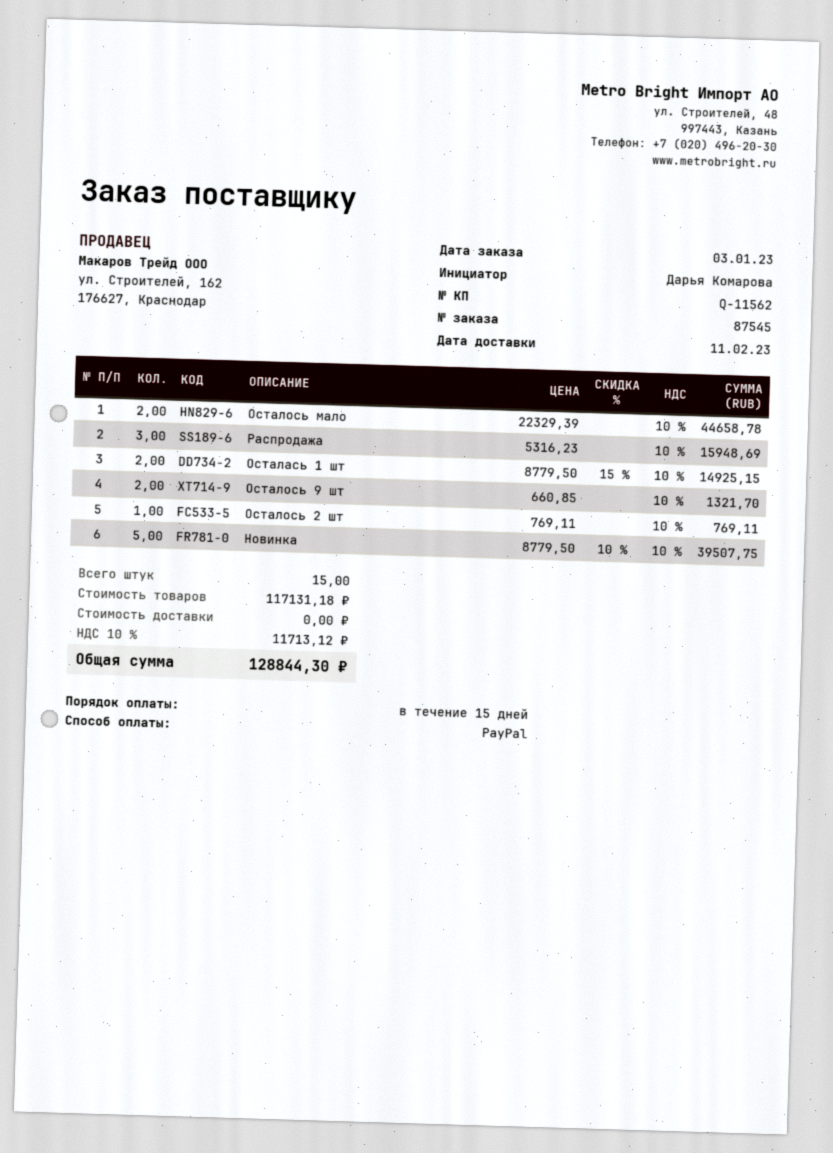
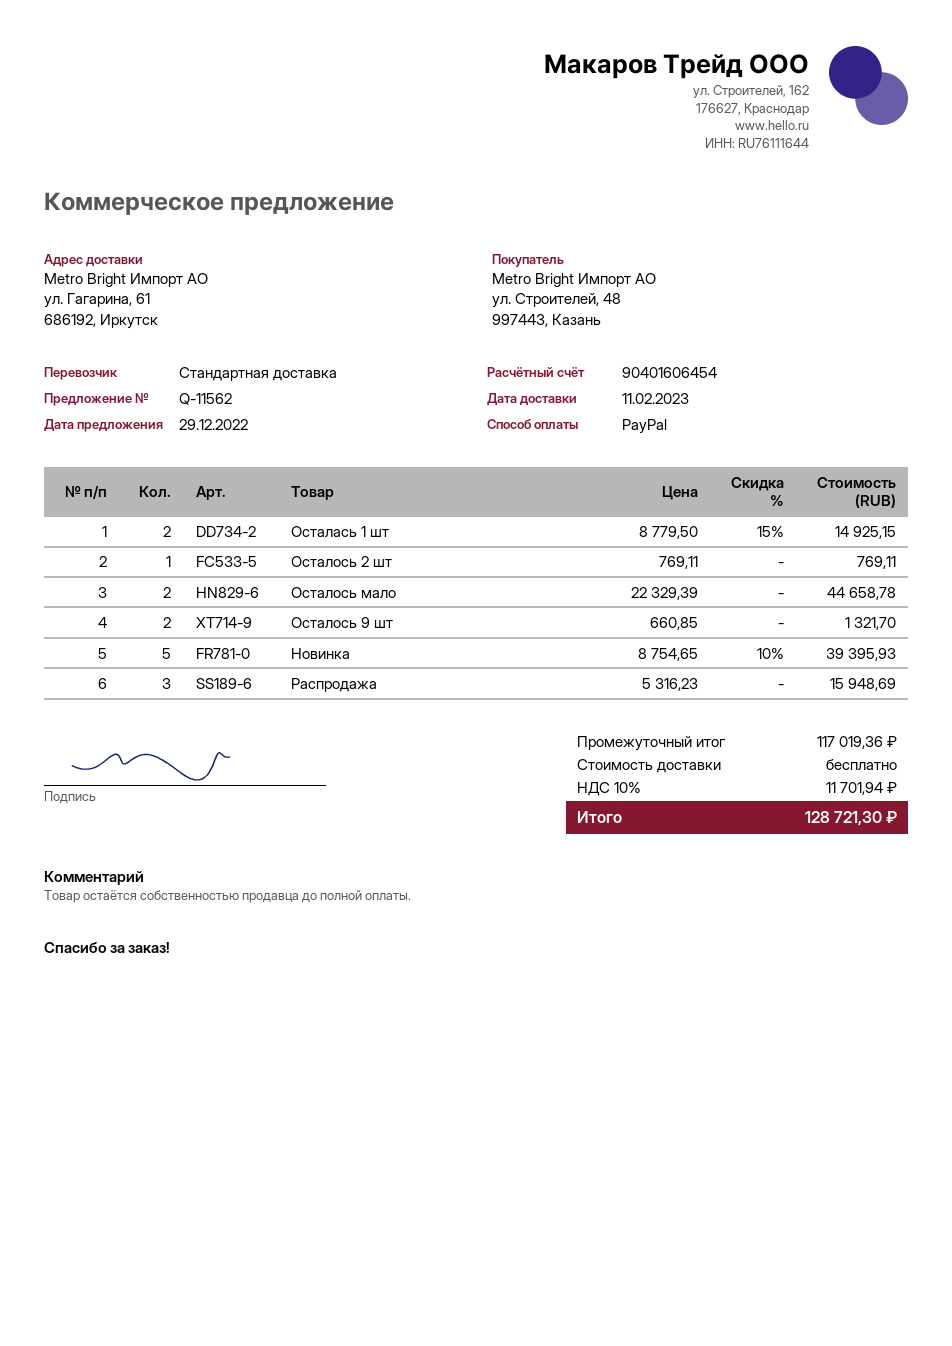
Новинка: 5 x 8779.50 - 10% = 39507.75 -> 5 x 8754.65 - 10% = 39395.93
subtotal: 117131.18 -> 117019.36
tax: 10% = 11713.12 -> 10% = 11701.94
total: 128844.30 -> 128721.30

